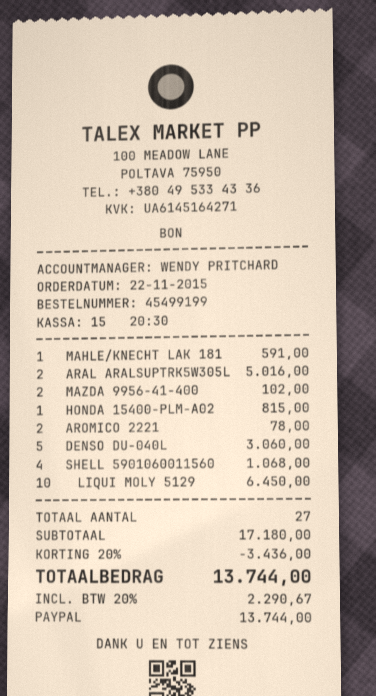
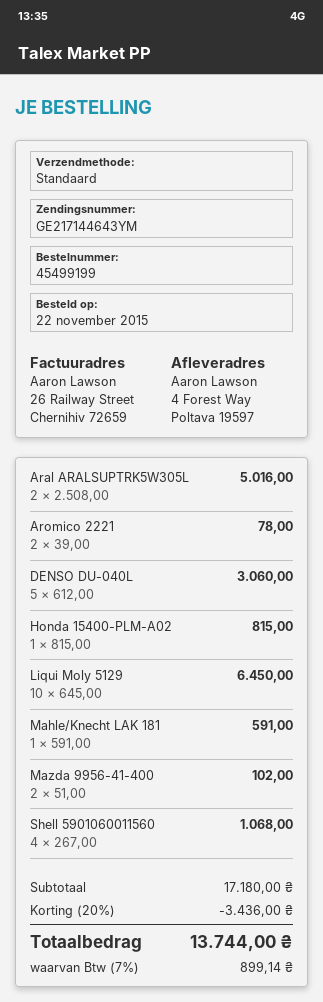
tax: 20% = 2290.67 -> 7% = 899.14

